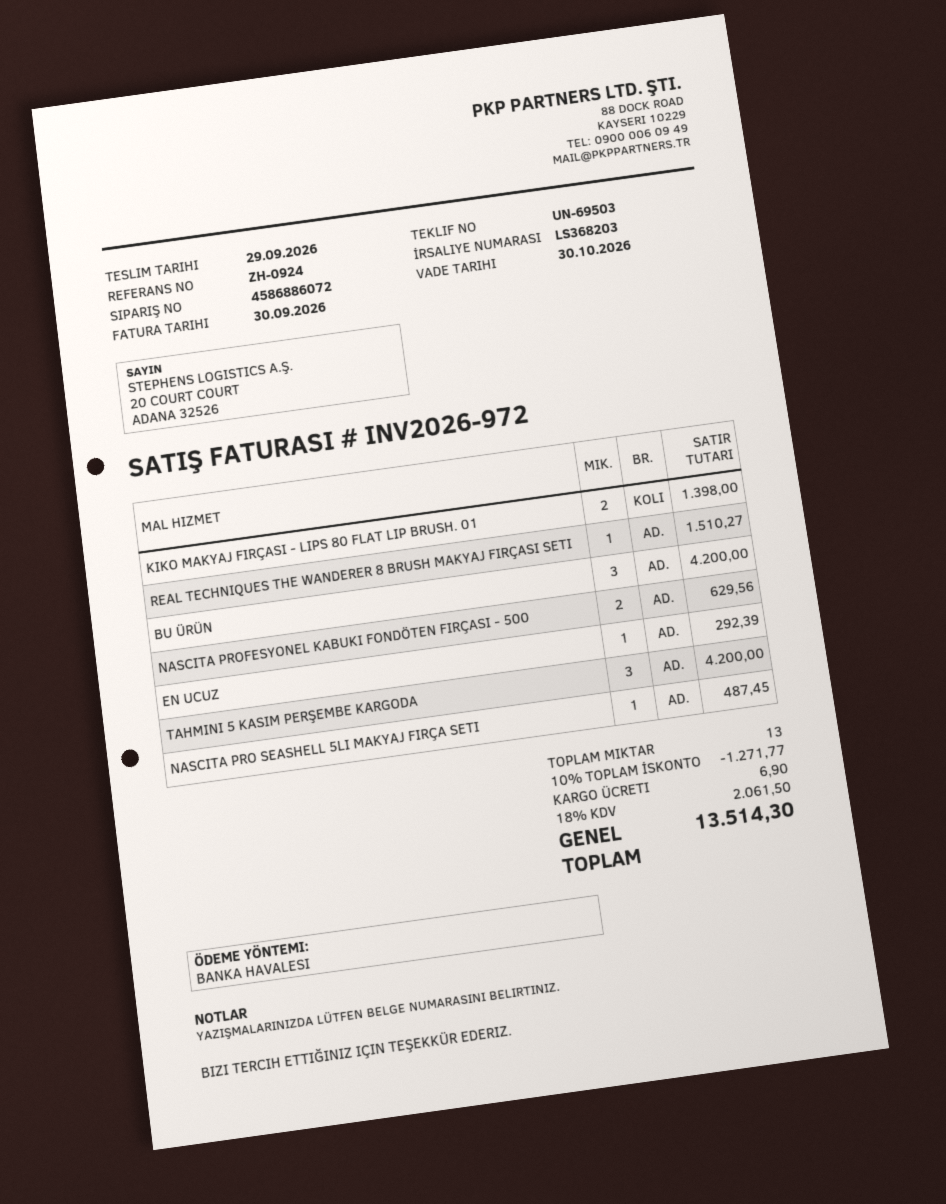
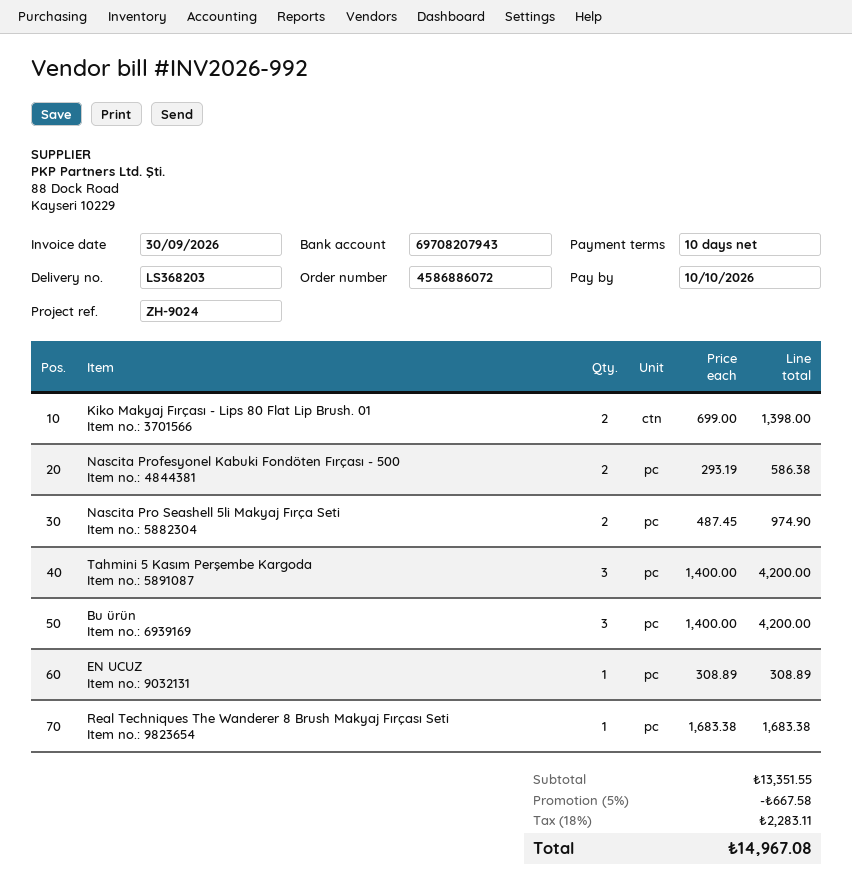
invoice number: INV2026-972 -> INV2026-992
due date: 2026-10-30 -> 2026-10-10
reference: ZH-0924 -> ZH-9024
REAL TECHNIQUES THE WANDERER 8 BRUSH MAKYAJ FIRÇASI SETI: 1 for 1510.27 -> 1 for 1683.38
NASCITA PROFESYONEL KABUKI FONDÖTEN FIRÇASI - 500: 2 for 629.56 -> 2 for 586.38
EN UCUZ: 1 for 292.39 -> 1 for 308.89
NASCITA PRO SEASHELL 5LI MAKYAJ FIRÇA SETI: 1 for 487.45 -> 2 for 974.90
discount: 10% = 1271.77 -> 5% = 667.58
shipping: 6.90 -> none
tax: 18% = 2061.50 -> 18% = 2283.11
total: 13514.30 -> 14967.08

